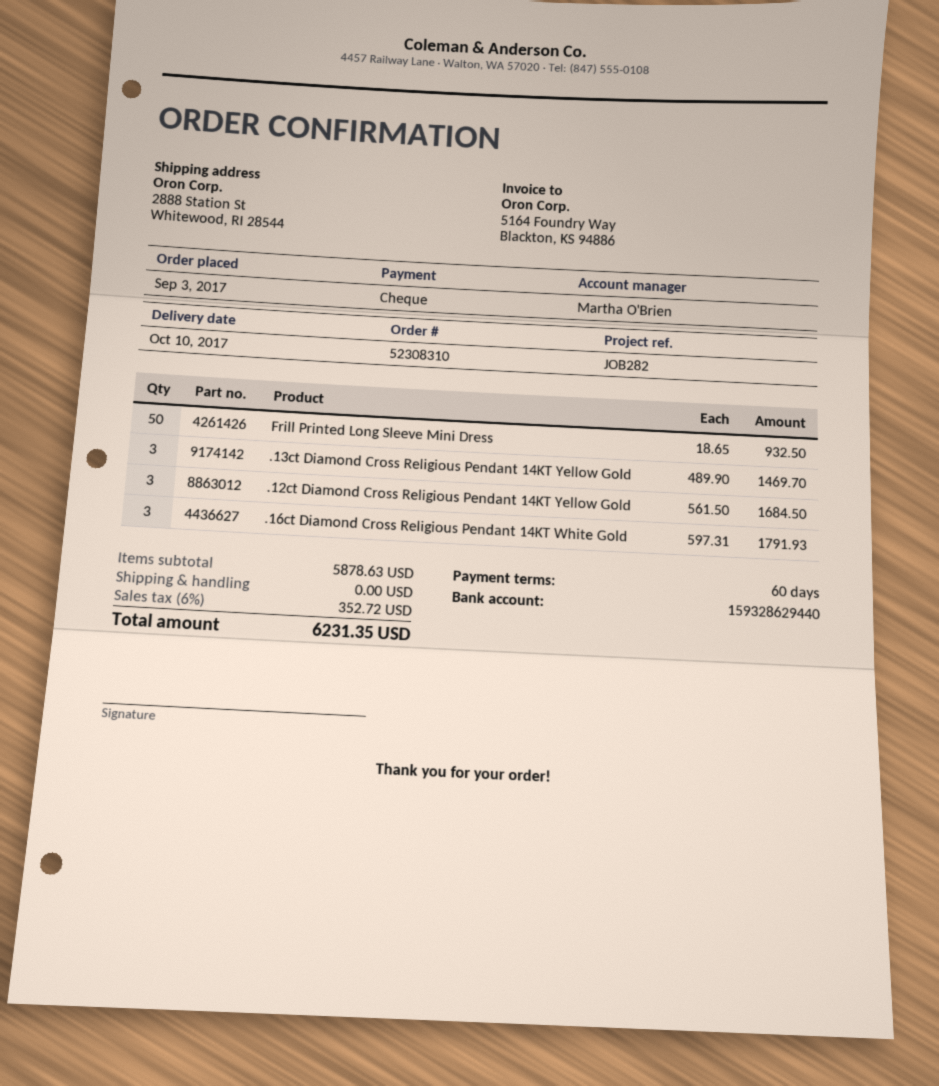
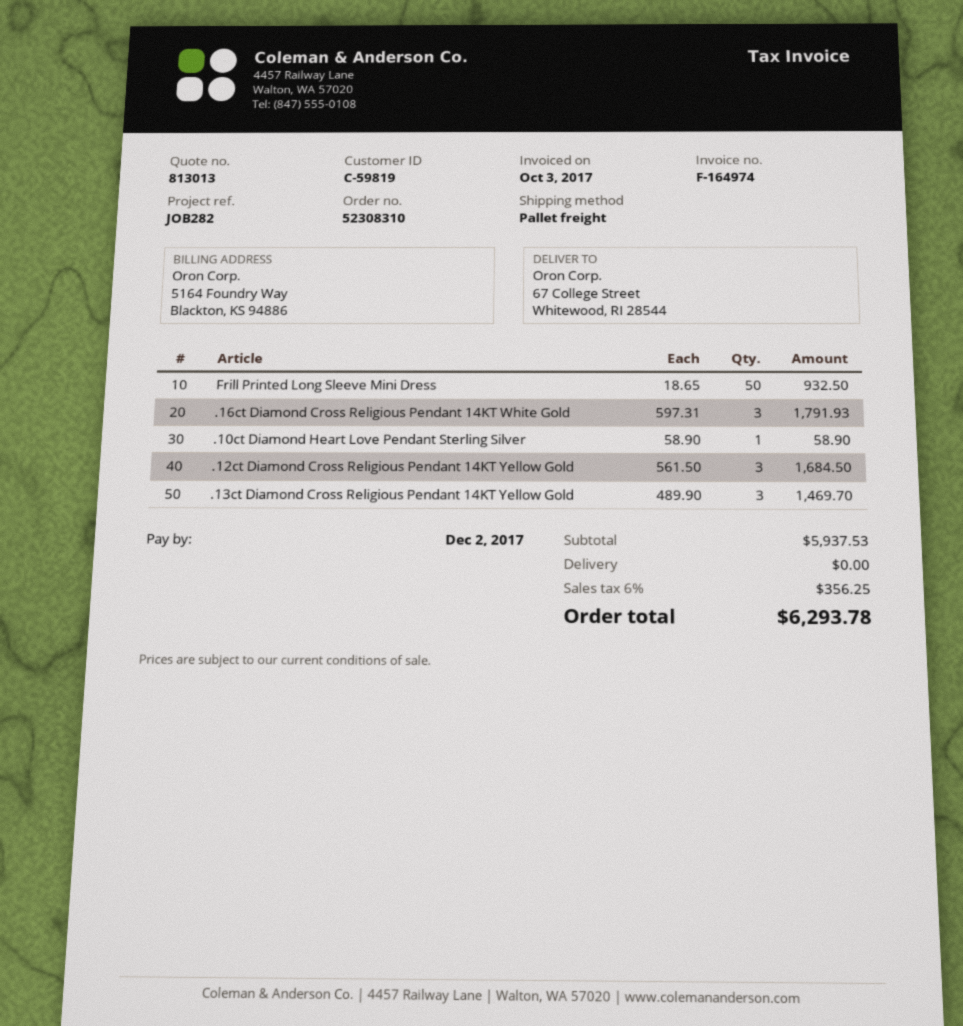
ship to: 2888 Station St, Whitewood, RI 28544 -> 67 College Street, Whitewood, RI 28544
.10ct Diamond Heart Love Pendant Sterling Silver: none -> 1 x 58.90 = 58.90
subtotal: 5878.63 -> 5937.53
tax: 6% = 352.72 -> 6% = 356.25
total: 6231.35 -> 6293.78

